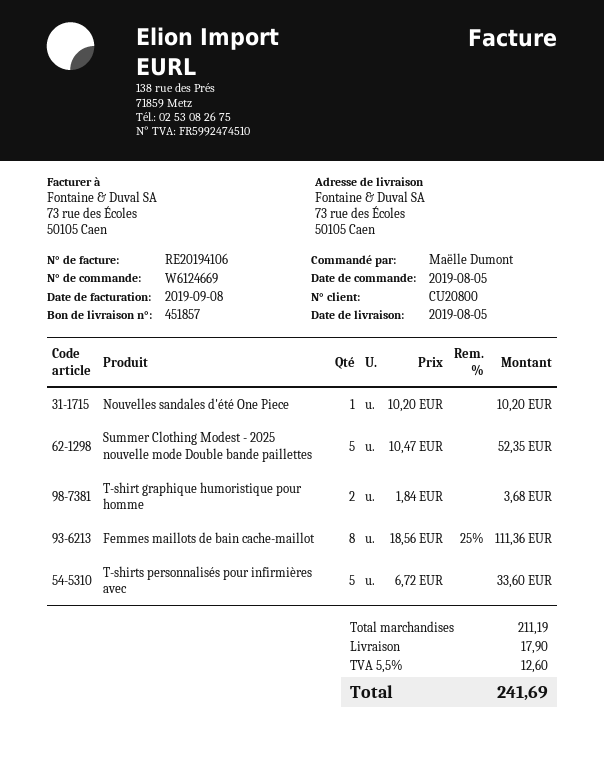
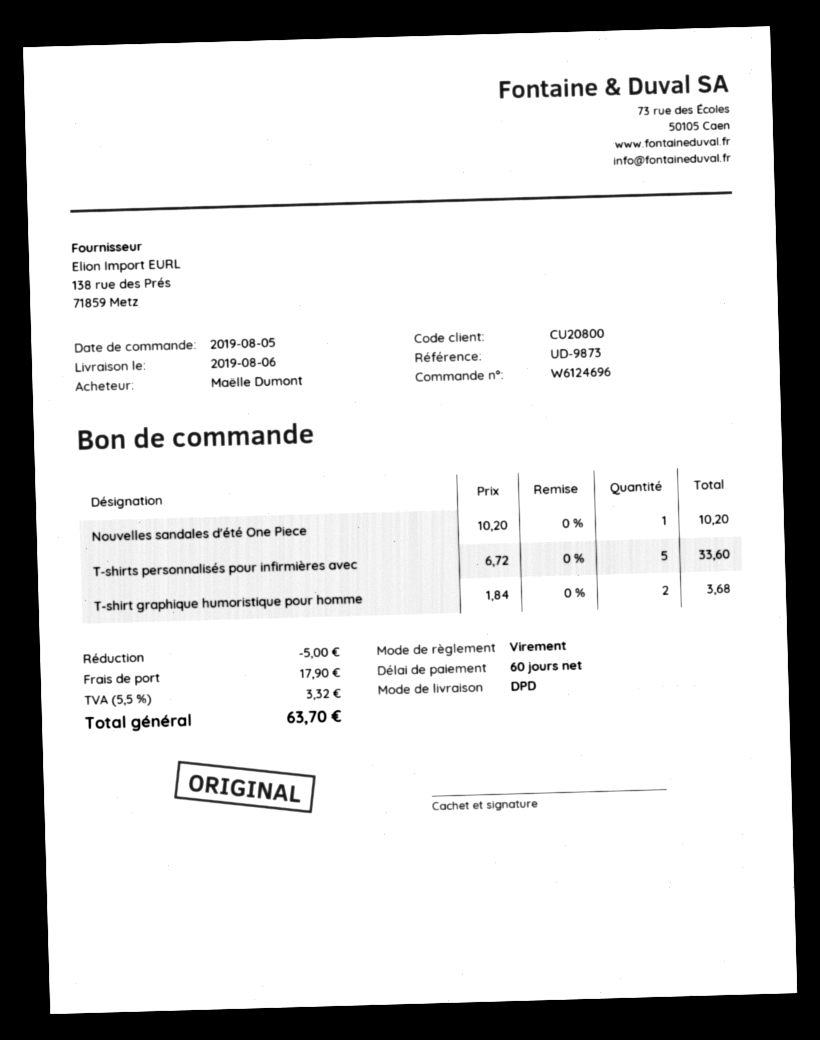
order number: W6124669 -> W6124696
delivery date: 2019-08-05 -> 2019-08-06
Summer Clothing Modest - 2025 nouvelle mode Double bande paillettes: 5 x 10.47 = 52.35 -> none
Femmes maillots de bain cache-maillot: 8 x 18.56 - 25% = 111.36 -> none
discount: none -> 5.00
tax: 5.5% = 12.60 -> 5.5% = 3.32
total: 241.69 -> 63.70

